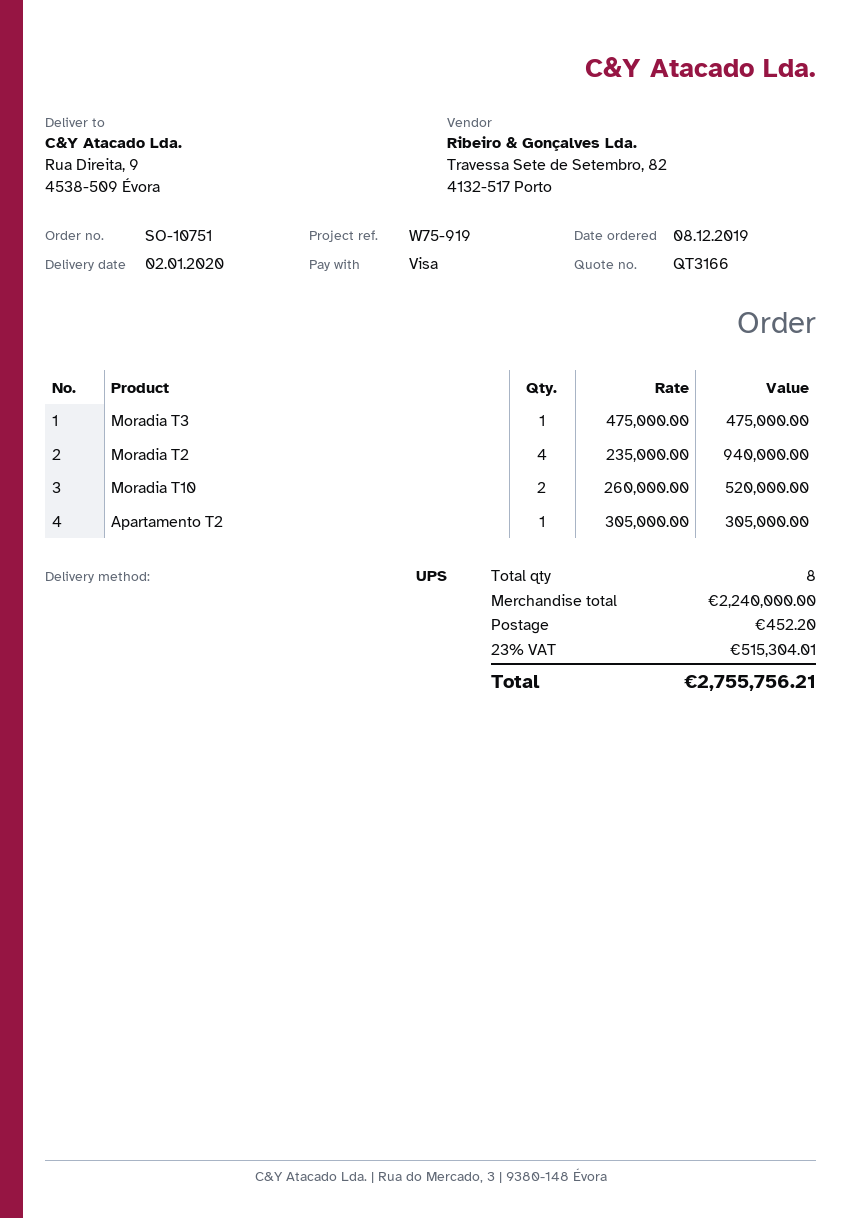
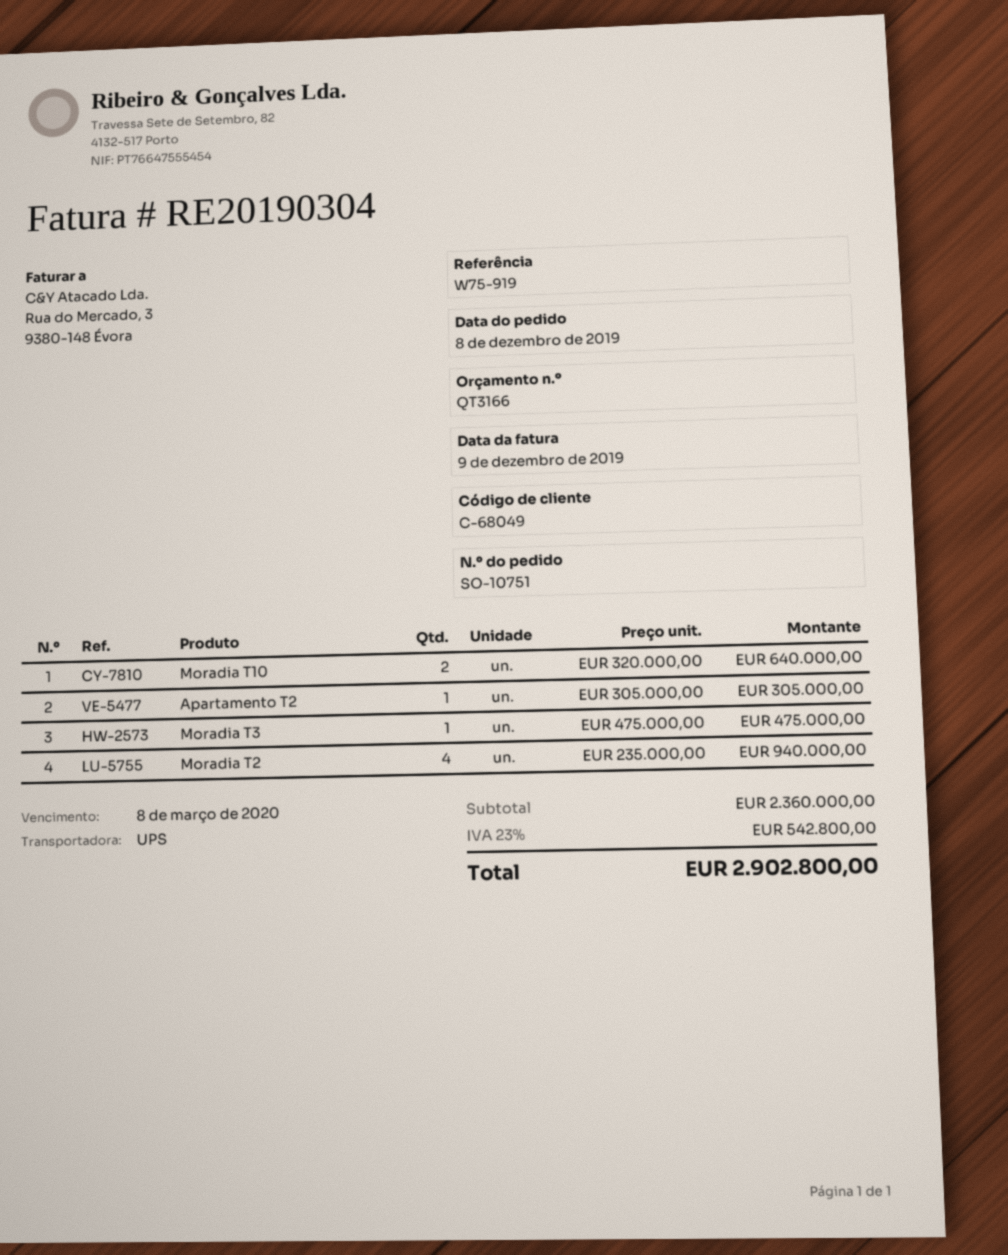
Moradia T10: 2 x 260000.00 = 520000.00 -> 2 x 320000.00 = 640000.00
subtotal: 2240000.00 -> 2360000.00
shipping: 452.20 -> none
tax: 23% = 515304.01 -> 23% = 542800.00
total: 2755756.21 -> 2902800.00

